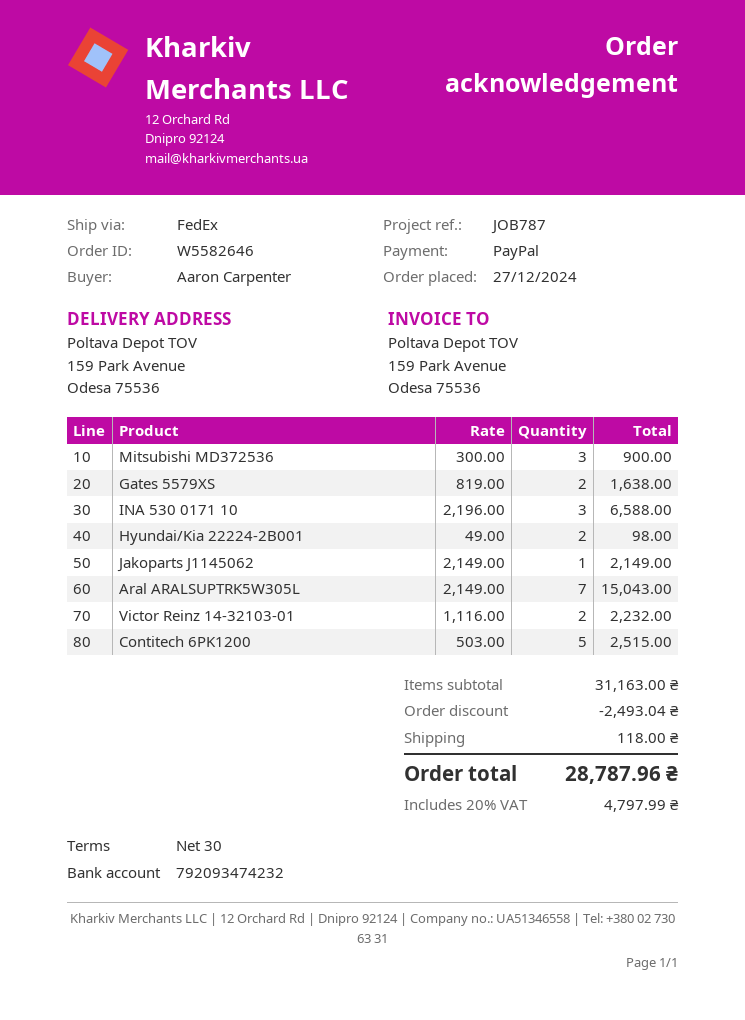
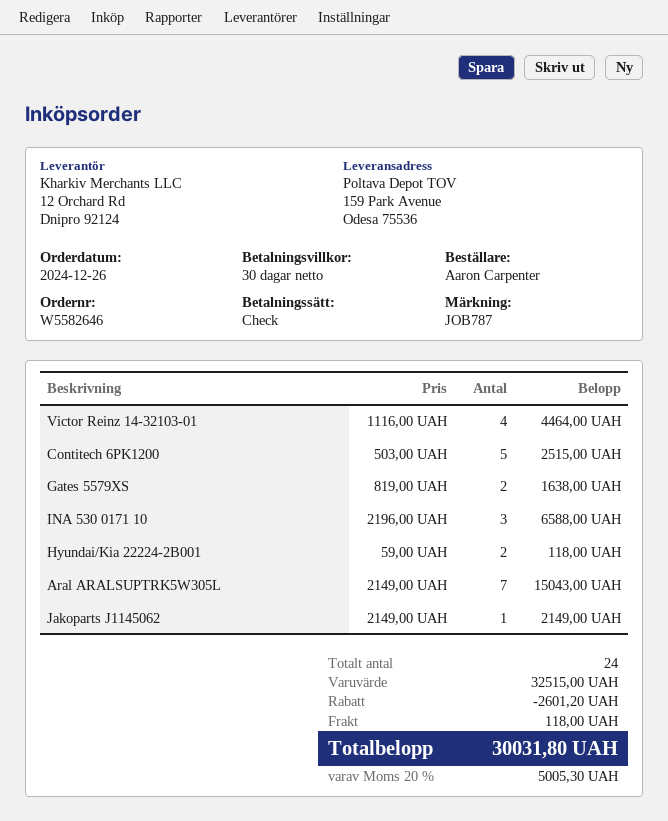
order date: 2024-12-27 -> 2024-12-26
payment method: PayPal -> cheque
Mitsubishi MD372536: 3 x 300.00 = 900.00 -> none
Hyundai/Kia 22224-2B001: 2 x 49.00 = 98.00 -> 2 x 59.00 = 118.00
Victor Reinz 14-32103-01: 2 x 1116.00 = 2232.00 -> 4 x 1116.00 = 4464.00
subtotal: 31163.00 -> 32515.00
discount: 2493.04 -> 2601.20
tax: 20% = 4797.99 -> 20% = 5005.30
total: 28787.96 -> 30031.80

